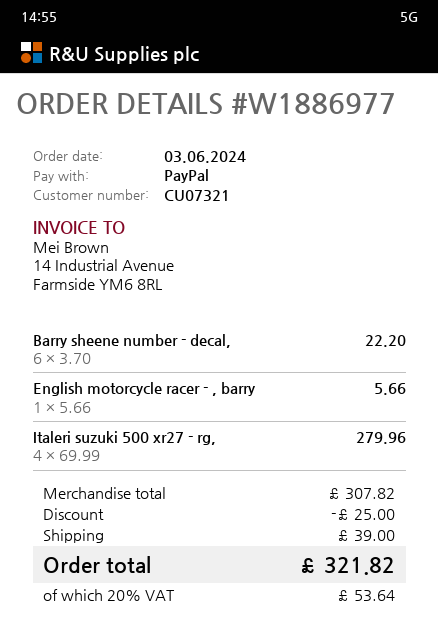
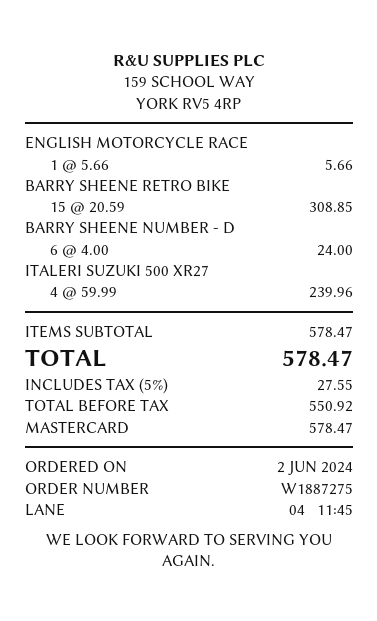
order number: W1886977 -> W1887275
order date: 2024-06-03 -> 2024-06-02
payment method: PayPal -> Mastercard
Barry sheene number - decal,: 6 x 3.70 = 22.20 -> 6 x 4.00 = 24.00
Italeri suzuki 500 xr27 - rg,: 4 x 69.99 = 279.96 -> 4 x 59.99 = 239.96
BARRY SHEENE RETRO BIKE: none -> 15 x 20.59 = 308.85
subtotal: 307.82 -> 578.47
discount: 25.00 -> none
shipping: 39.00 -> none
tax: 20% = 53.64 -> 5% = 27.55
total: 321.82 -> 578.47

